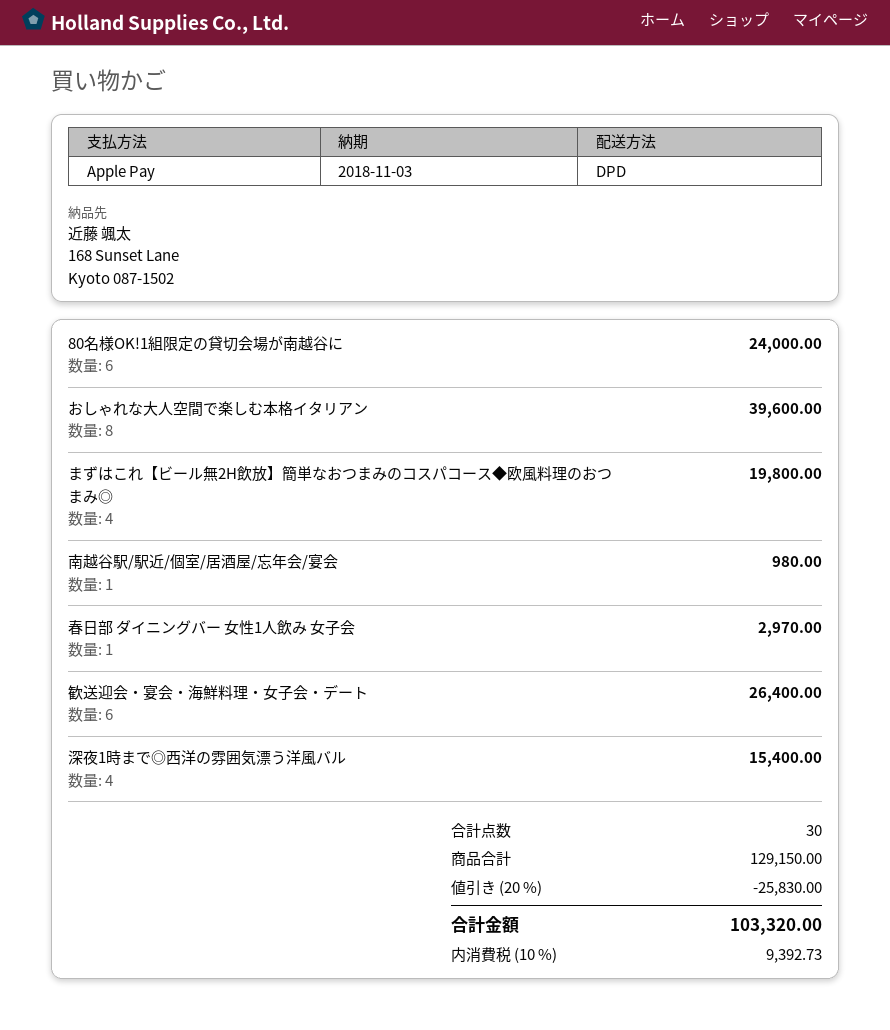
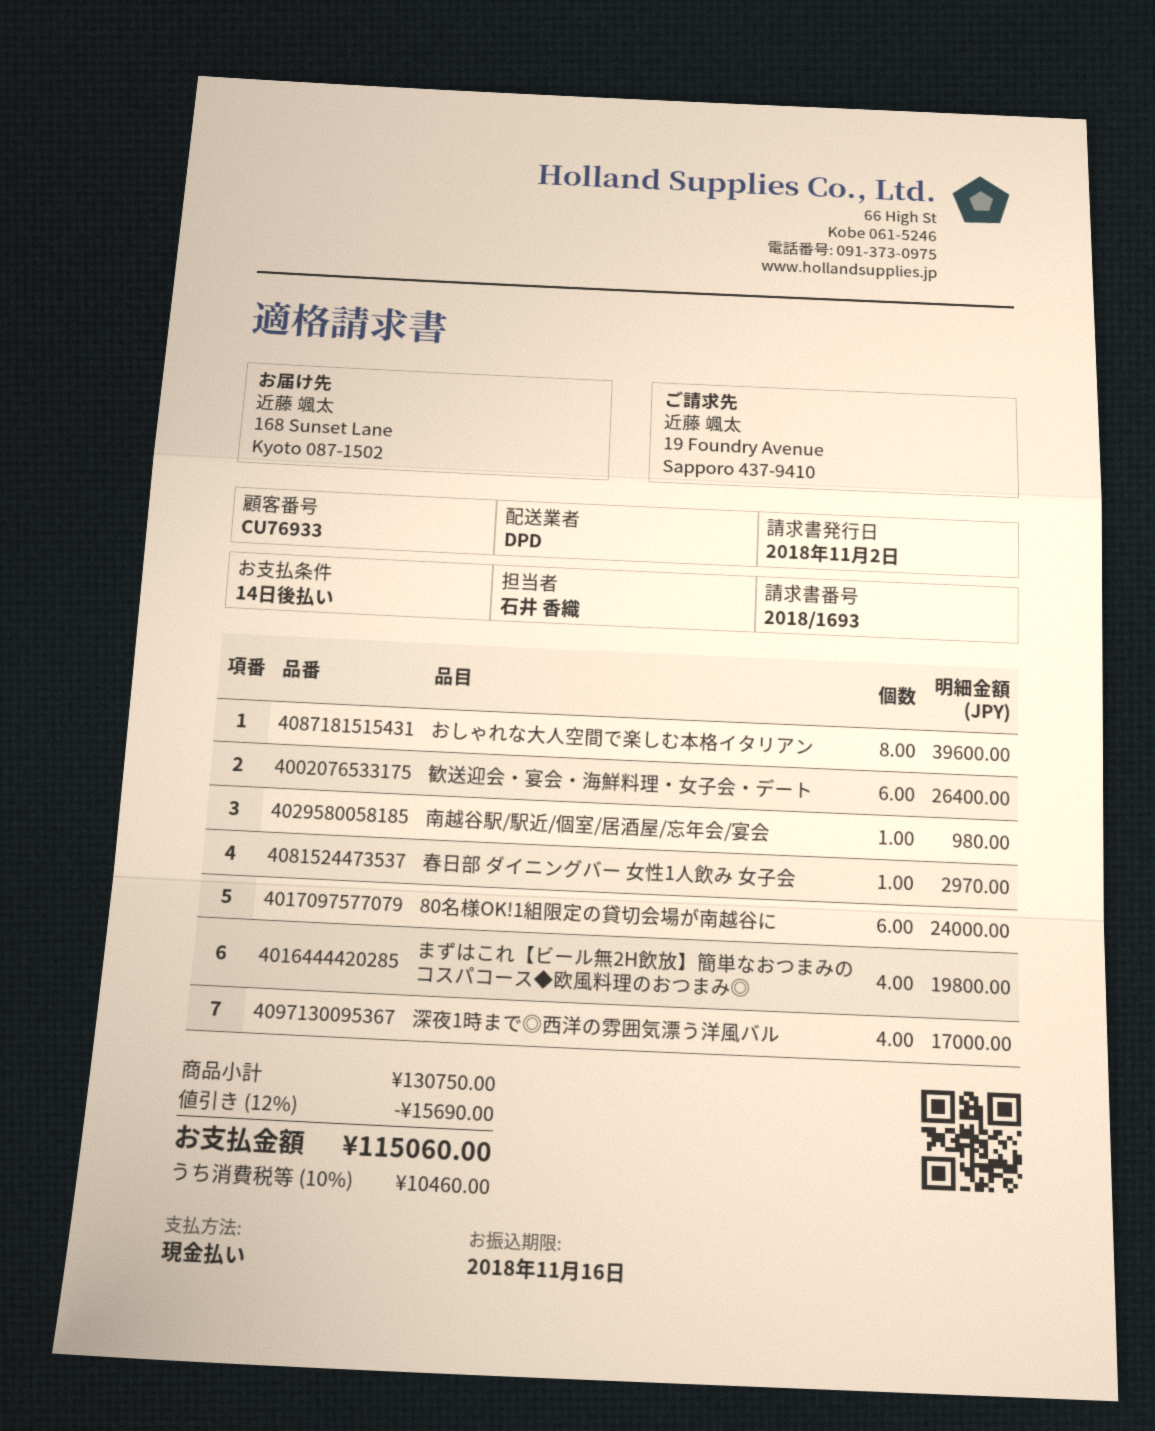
payment method: Apple Pay -> cash
深夜1時まで◎西洋の雰囲気漂う洋風バル: 4 for 15400.00 -> 4 for 17000.00
subtotal: 129150.00 -> 130750.00
discount: 20% = 25830.00 -> 12% = 15690.00
tax: 10% = 9392.73 -> 10% = 10460.00
total: 103320.00 -> 115060.00

